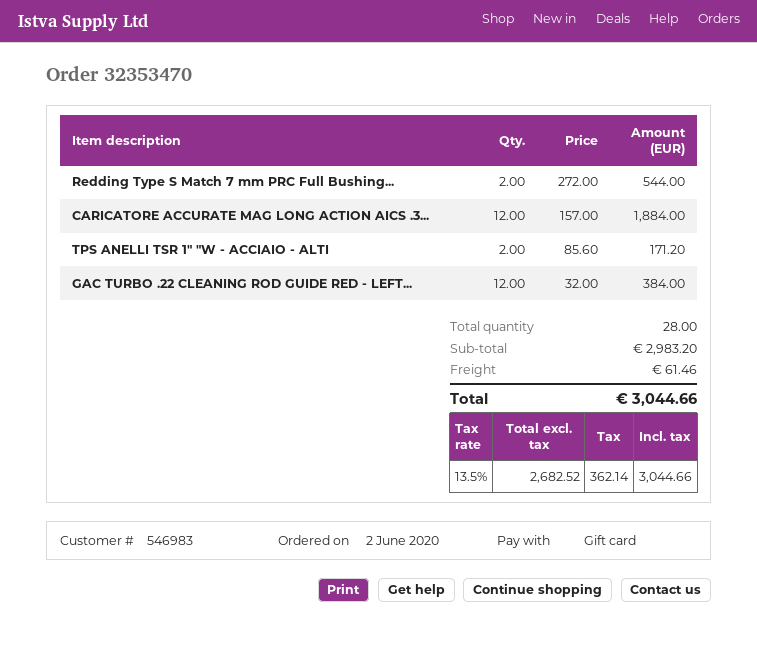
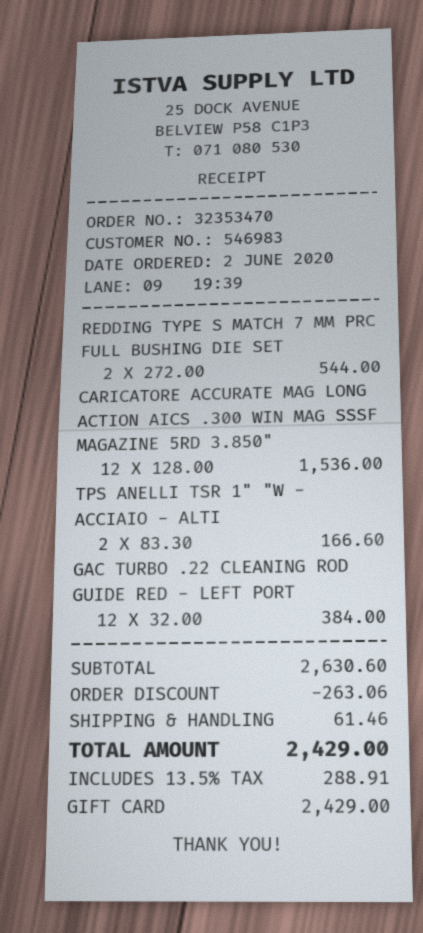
CARICATORE ACCURATE MAG LONG ACTION AICS .3...: 12 x 157.00 = 1884.00 -> 12 x 128.00 = 1536.00
TPS ANELLI TSR 1" "W - ACCIAIO - ALTI: 2 x 85.60 = 171.20 -> 2 x 83.30 = 166.60
subtotal: 2983.20 -> 2630.60
discount: none -> 263.06
tax: 13.5% = 362.14 -> 13.5% = 288.91
total: 3044.66 -> 2429.00

